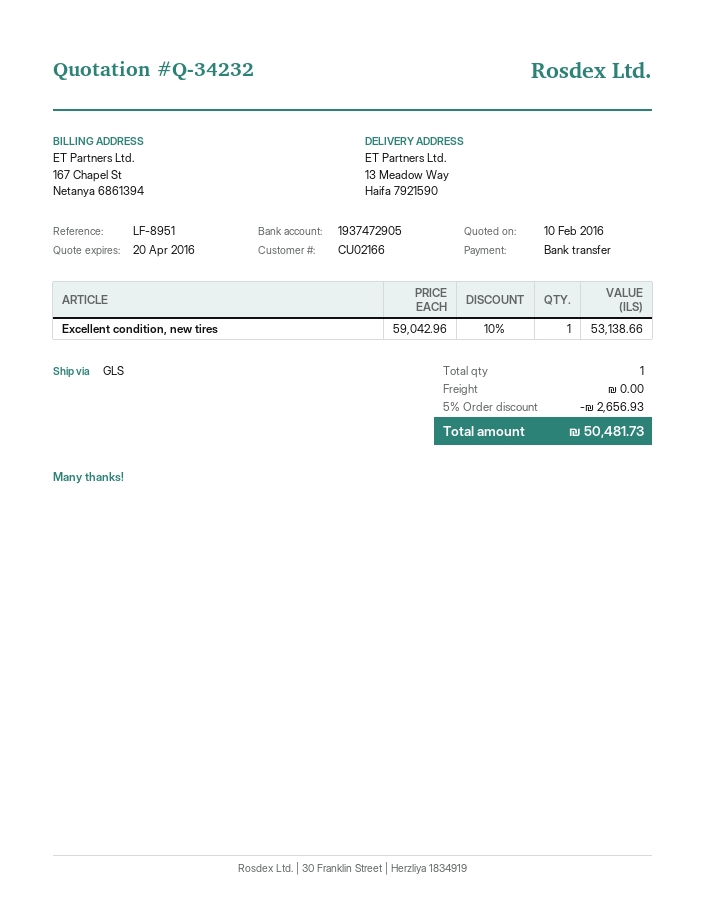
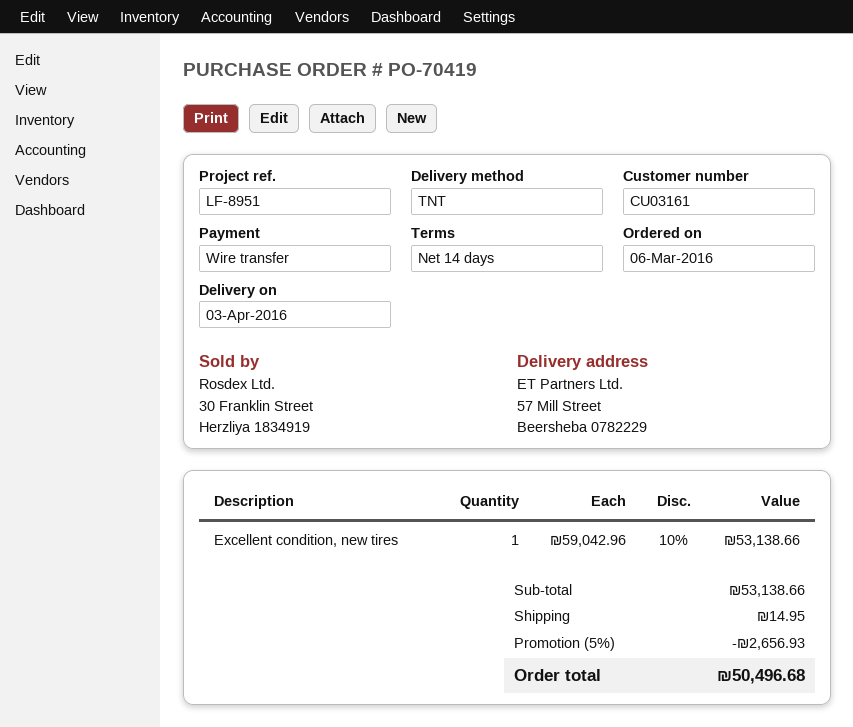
customer number: CU02166 -> CU03161
shipping method: GLS -> TNT
ship to: 13 Meadow Way, Haifa 7921590 -> 57 Mill Street, Beersheba 0782229
shipping: 0.00 -> 14.95
total: 50481.73 -> 50496.68

